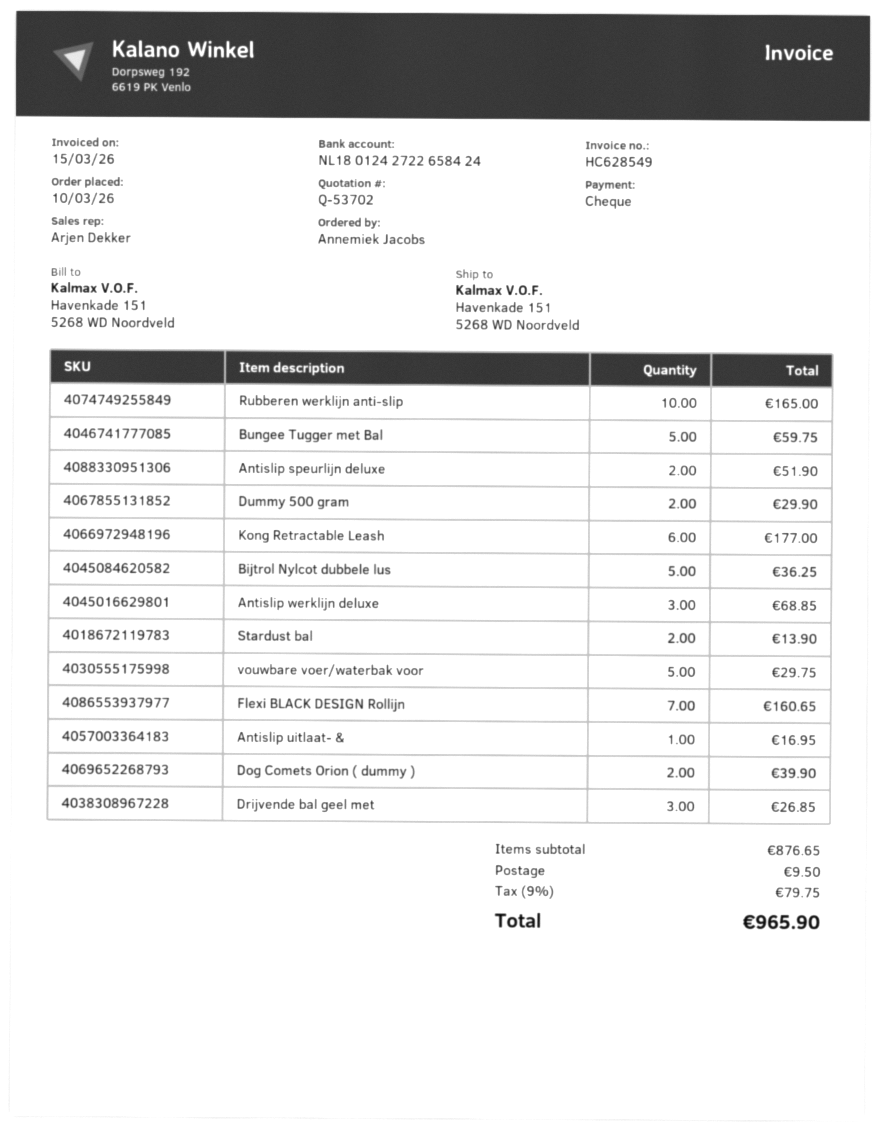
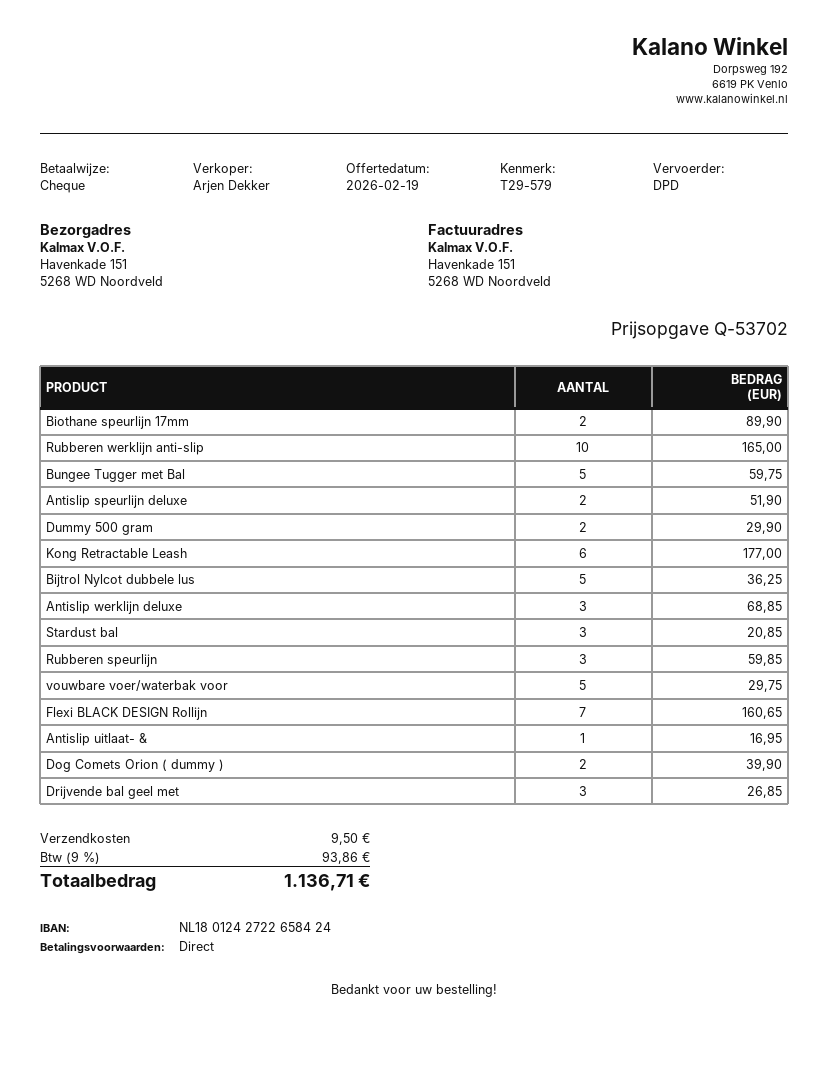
Stardust bal: 2 for 13.90 -> 3 for 20.85
Biothane speurlijn 17mm: none -> 2 for 89.90
Rubberen speurlijn: none -> 3 for 59.85
tax: 9% = 79.75 -> 9% = 93.86
total: 965.90 -> 1136.71

